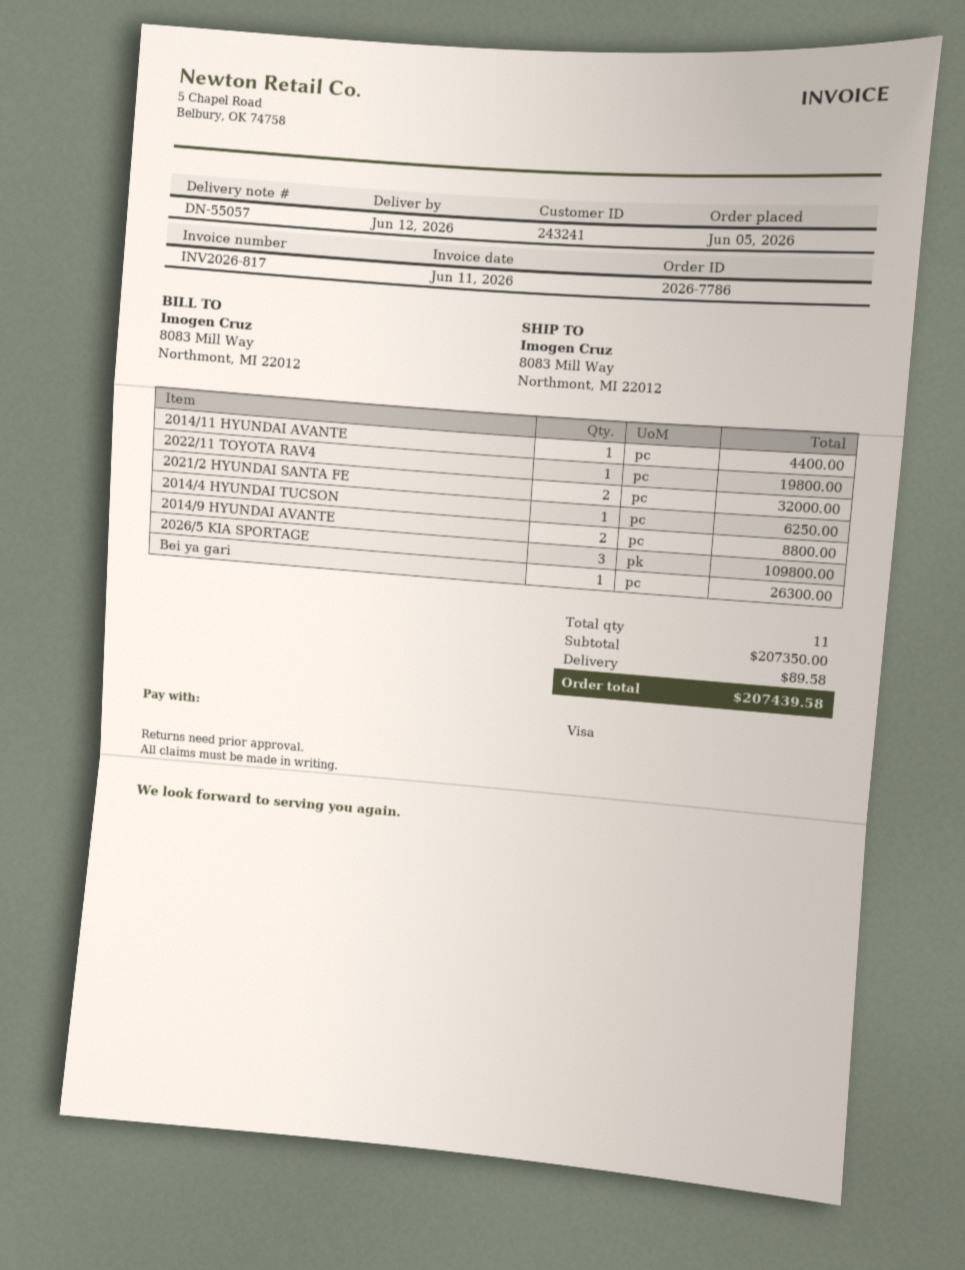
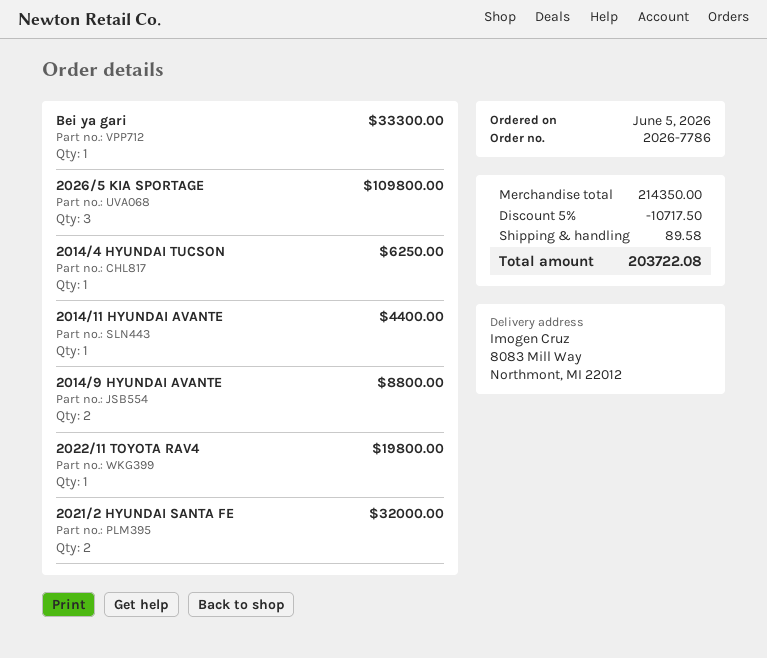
Bei ya gari: 1 for 26300.00 -> 1 for 33300.00
subtotal: 207350.00 -> 214350.00
discount: none -> 5% = 10717.50
total: 207439.58 -> 203722.08

